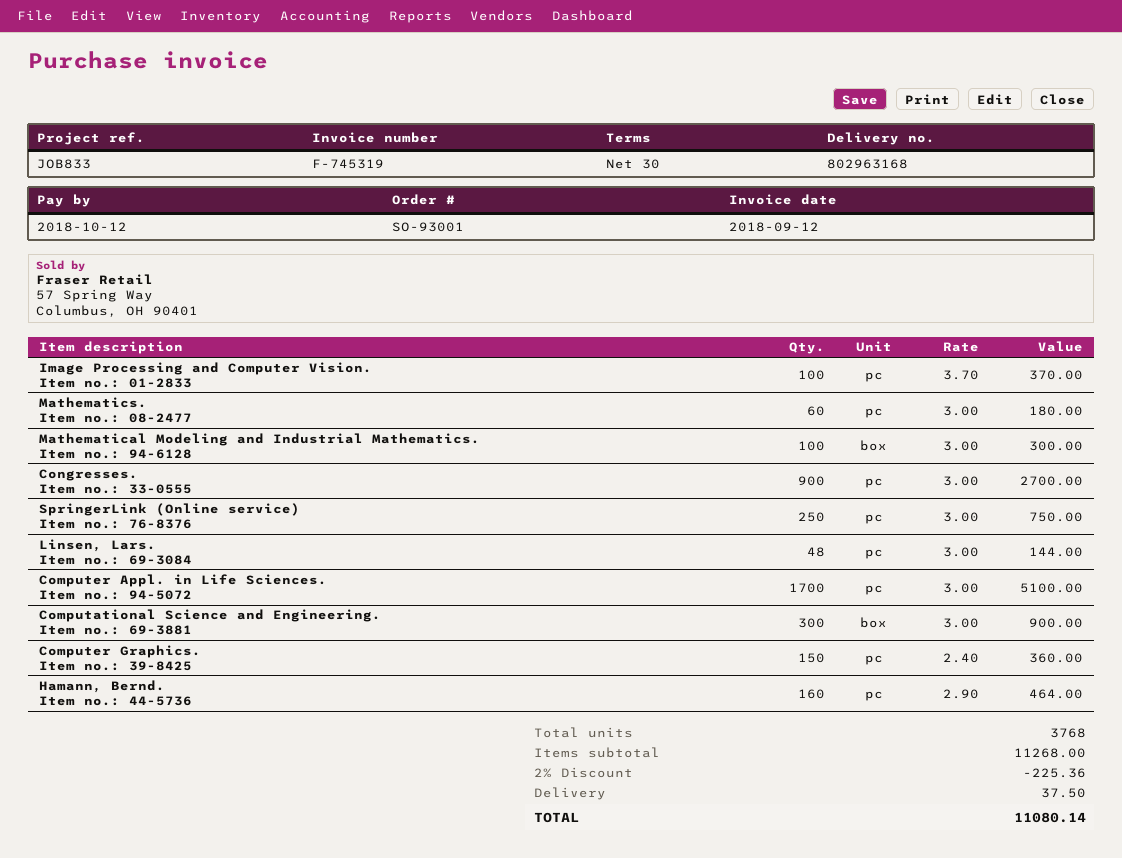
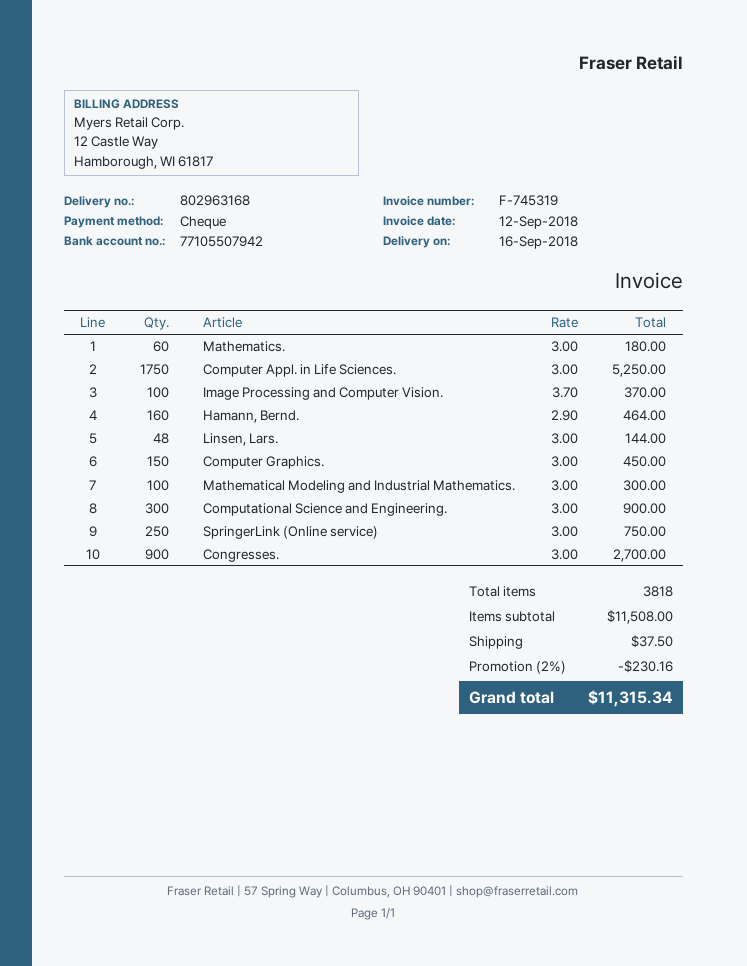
Computer Appl. in Life Sciences.: 1700 x 3.00 = 5100.00 -> 1750 x 3.00 = 5250.00
Computer Graphics.: 150 x 2.40 = 360.00 -> 150 x 3.00 = 450.00
total quantity: 3768 -> 3818
subtotal: 11268.00 -> 11508.00
discount: 2% = 225.36 -> 2% = 230.16
total: 11080.14 -> 11315.34

